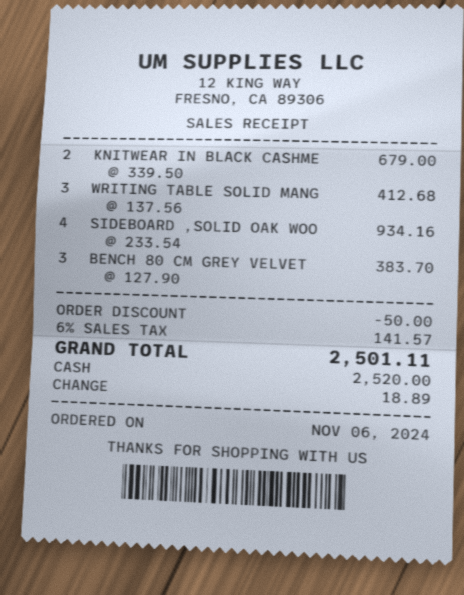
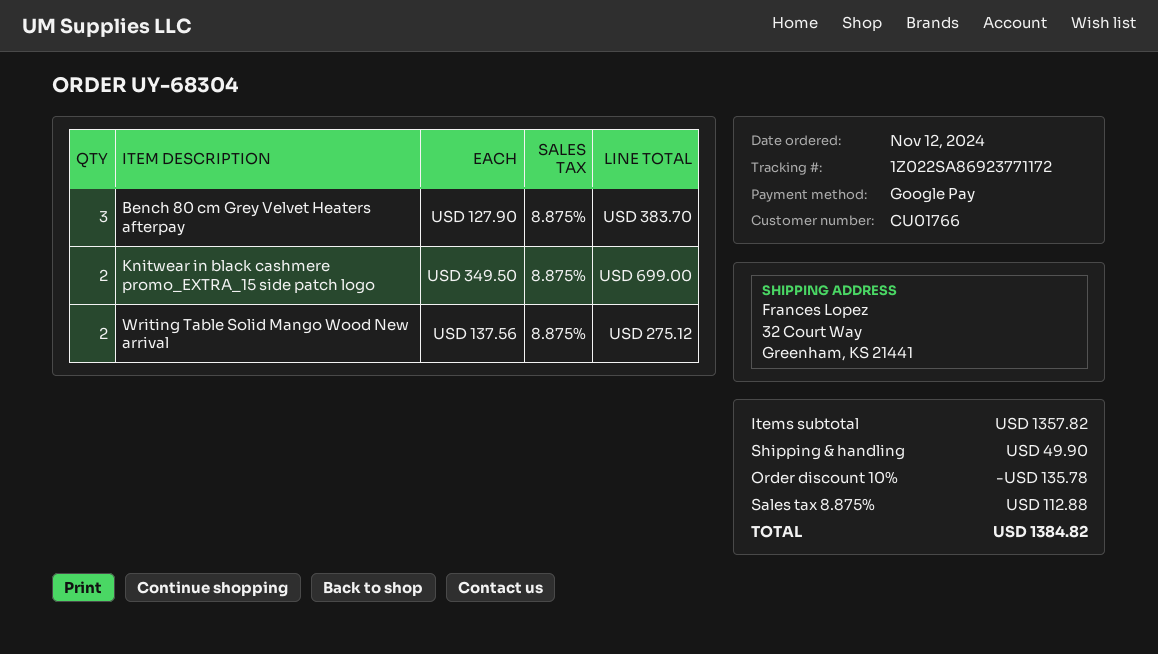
order date: 2024-11-06 -> 2024-11-12
payment method: cash -> Google Pay
KNITWEAR IN BLACK CASHME: 2 x 339.50 = 679.00 -> 2 x 349.50 = 699.00
WRITING TABLE SOLID MANG: 3 x 137.56 = 412.68 -> 2 x 137.56 = 275.12
SIDEBOARD ,SOLID OAK WOO: 4 x 233.54 = 934.16 -> none
discount: 50.00 -> 135.78
shipping: none -> 49.90
tax: 6% = 141.57 -> 8.875% = 112.88
total: 2501.11 -> 1384.82

